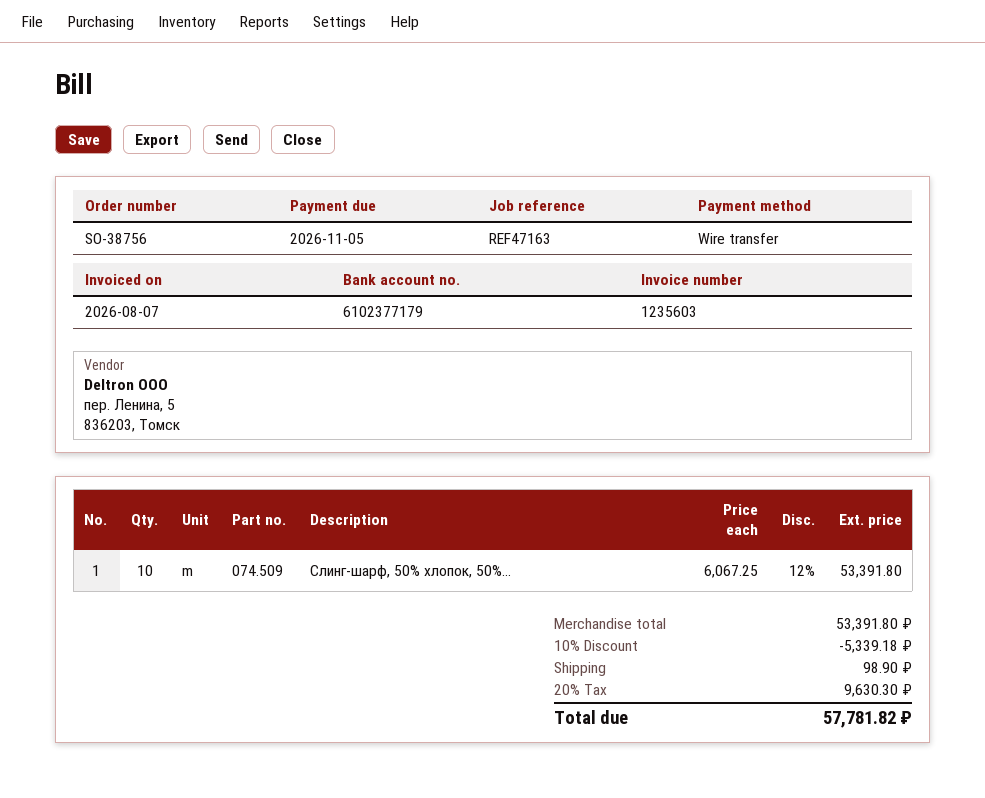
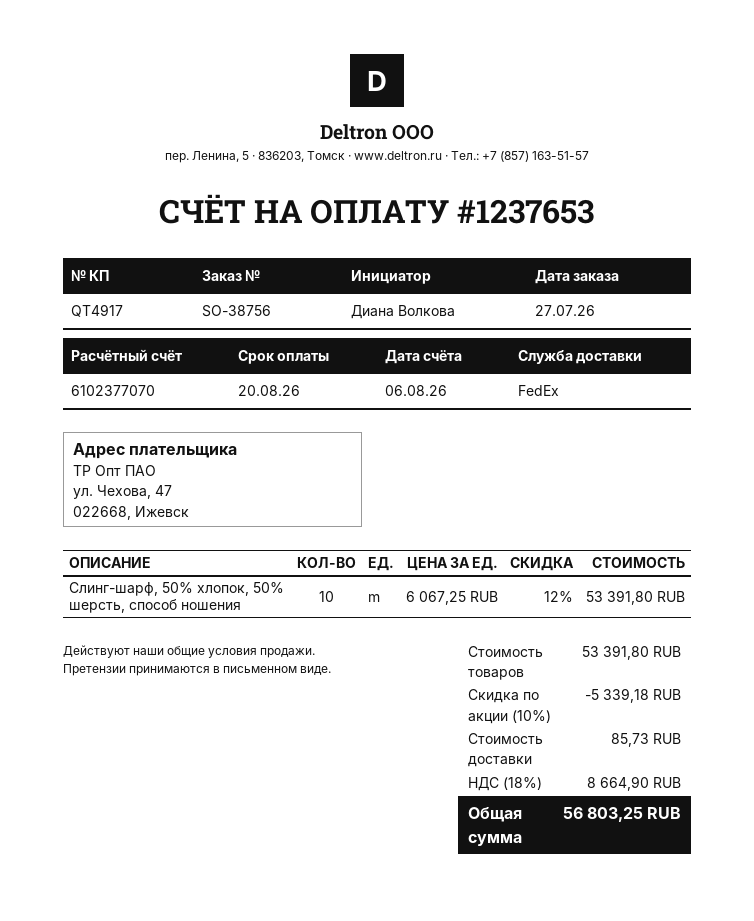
invoice number: 1235603 -> 1237653
invoice date: 2026-08-07 -> 2026-08-06
due date: 2026-11-05 -> 2026-08-20
bank account: 6102377179 -> 6102377070
shipping: 98.90 -> 85.73
tax: 20% = 9630.30 -> 18% = 8664.90
total: 57781.82 -> 56803.25

